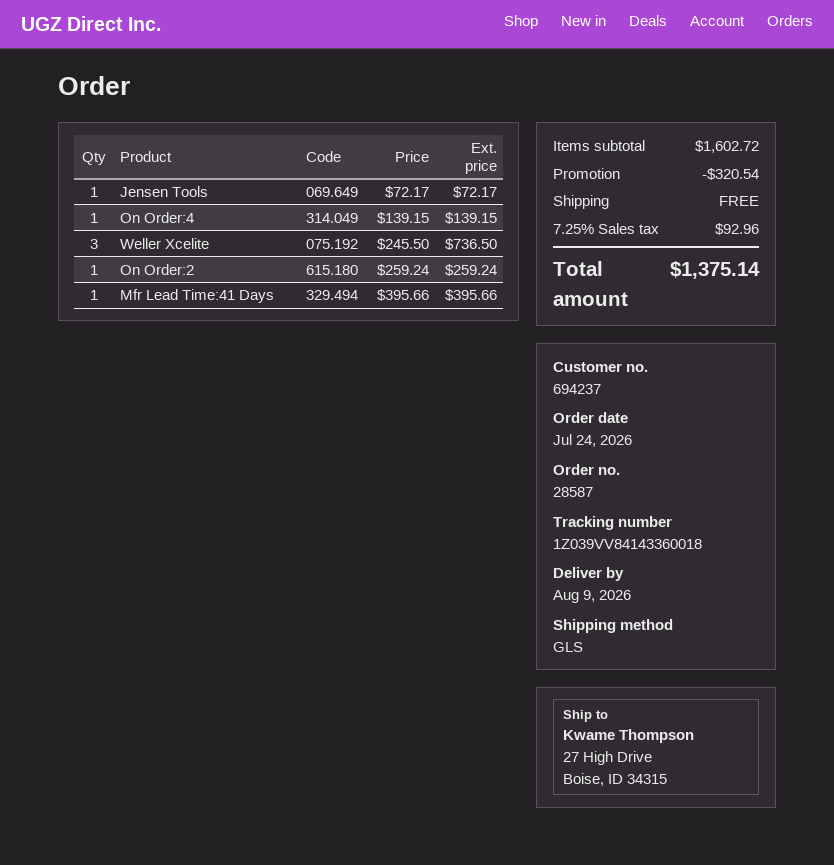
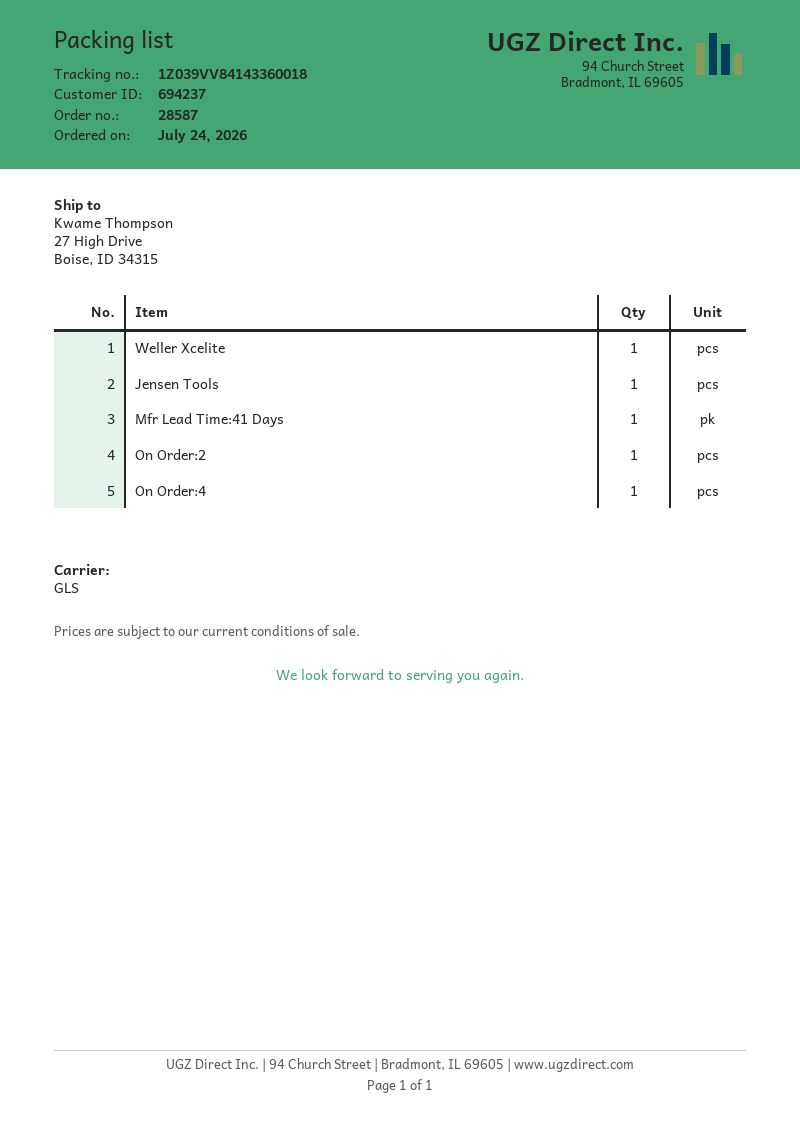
Weller Xcelite: 3 -> 1

